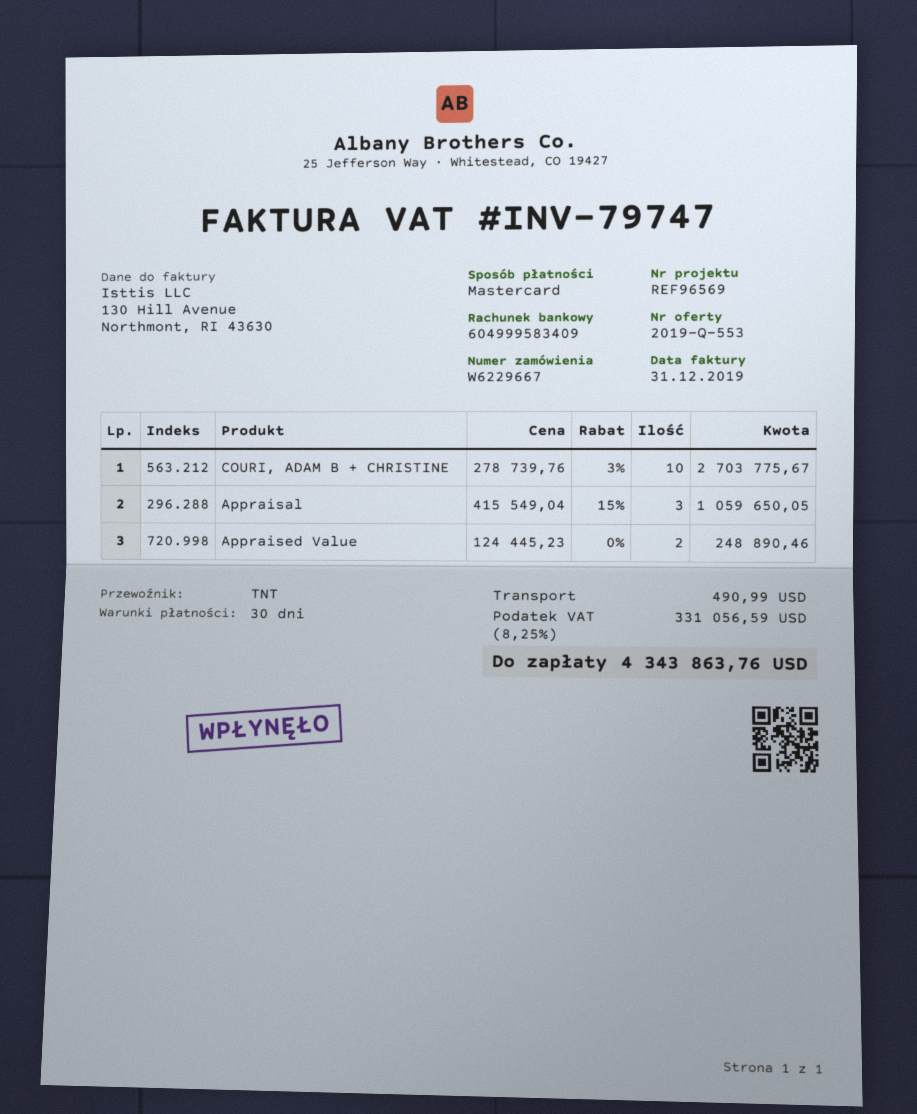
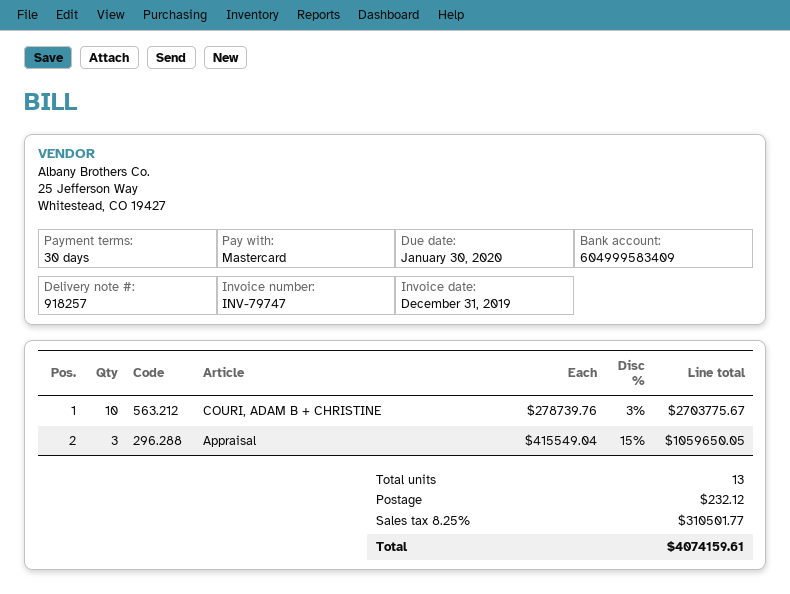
Appraised Value: 2 x 124445.23 = 248890.46 -> none
shipping: 490.99 -> 232.12
tax: 8.25% = 331056.59 -> 8.25% = 310501.77
total: 4343863.76 -> 4074159.61

